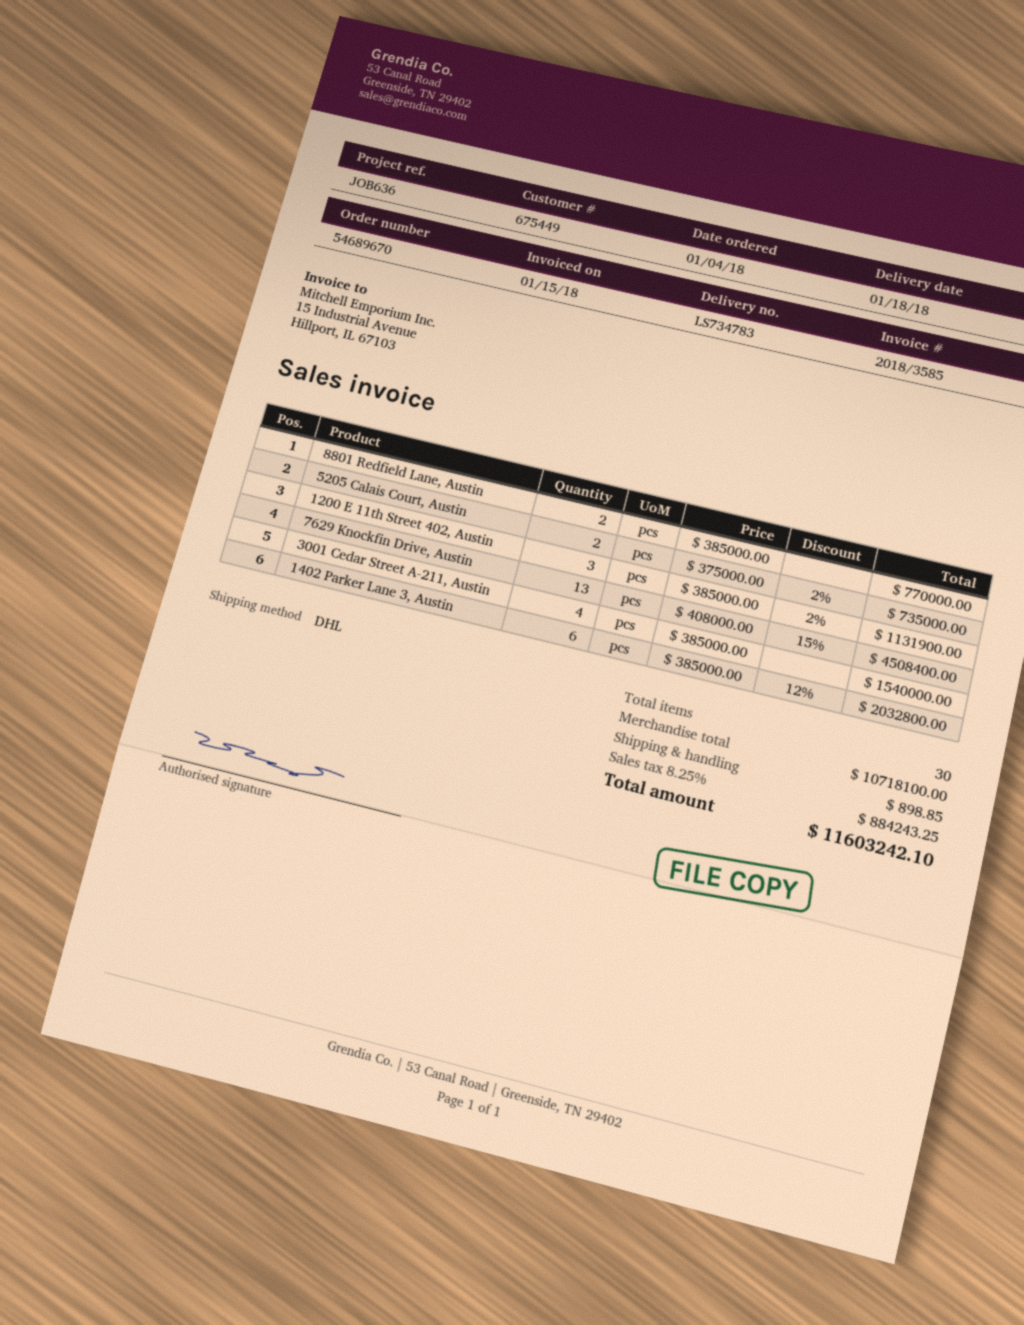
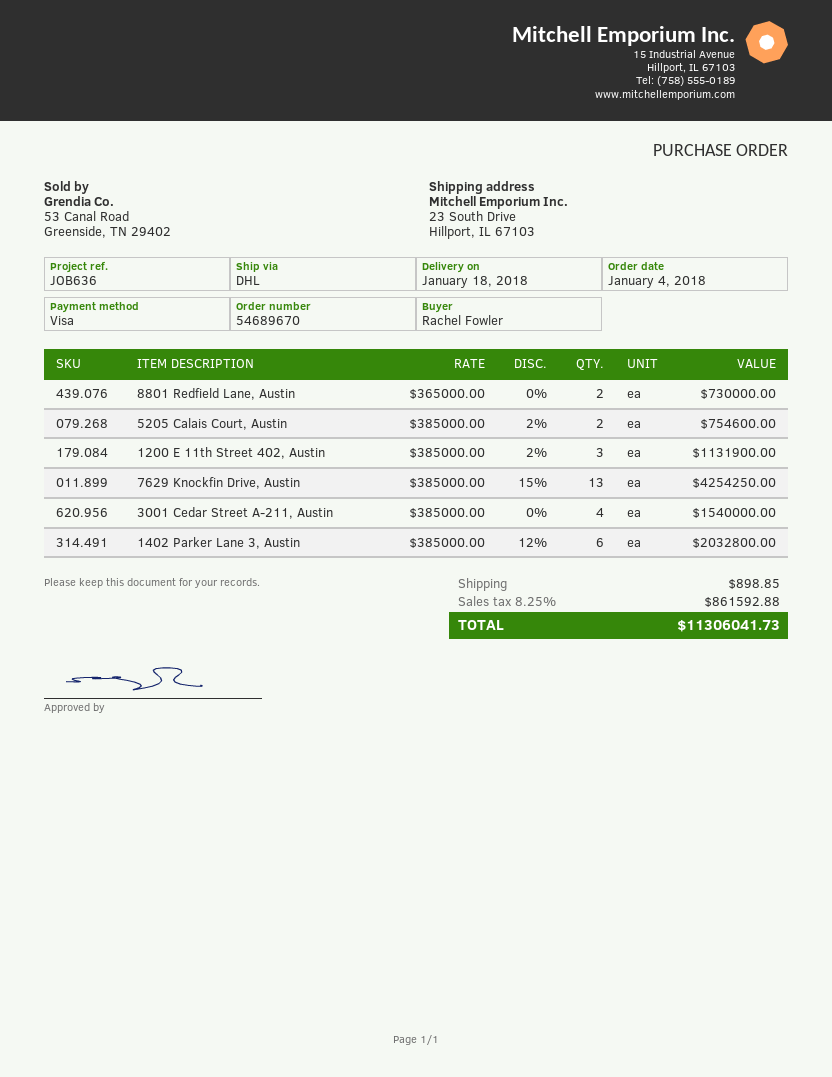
8801 Redfield Lane, Austin: 2 x 385000.00 = 770000.00 -> 2 x 365000.00 = 730000.00
5205 Calais Court, Austin: 2 x 375000.00 - 2% = 735000.00 -> 2 x 385000.00 - 2% = 754600.00
7629 Knockfin Drive, Austin: 13 x 408000.00 - 15% = 4508400.00 -> 13 x 385000.00 - 15% = 4254250.00
tax: 8.25% = 884243.25 -> 8.25% = 861592.88
total: 11603242.10 -> 11306041.73

